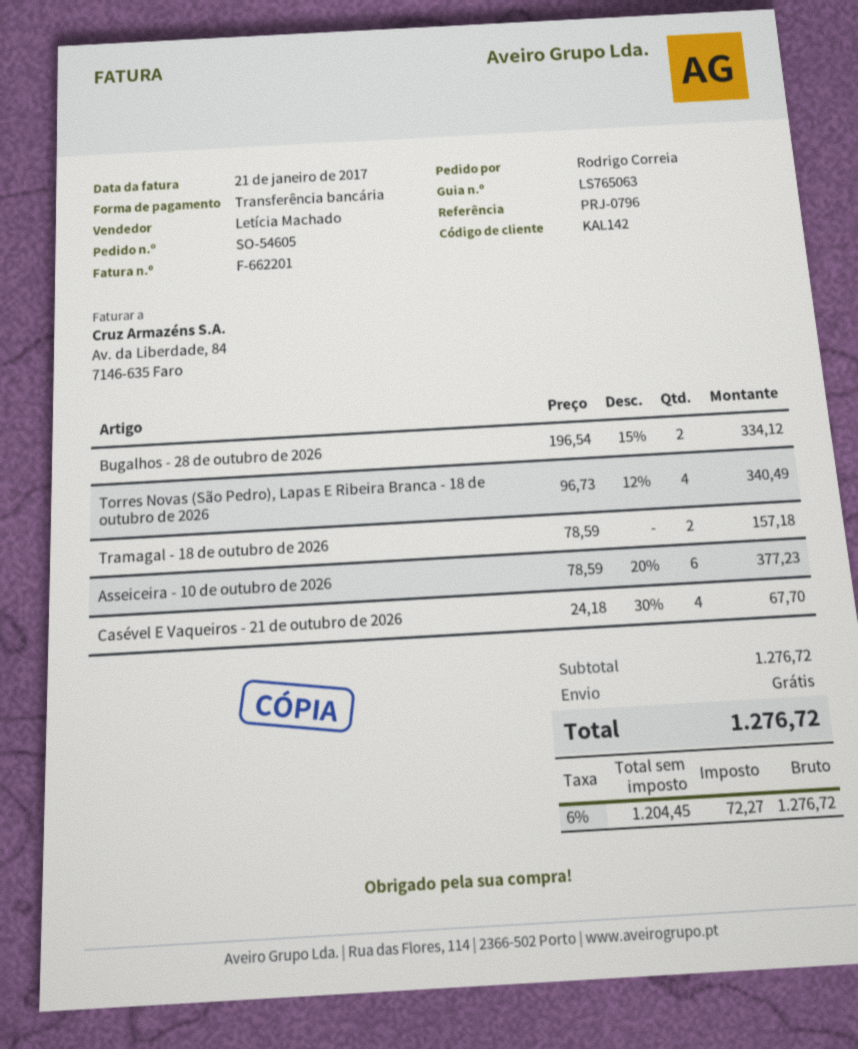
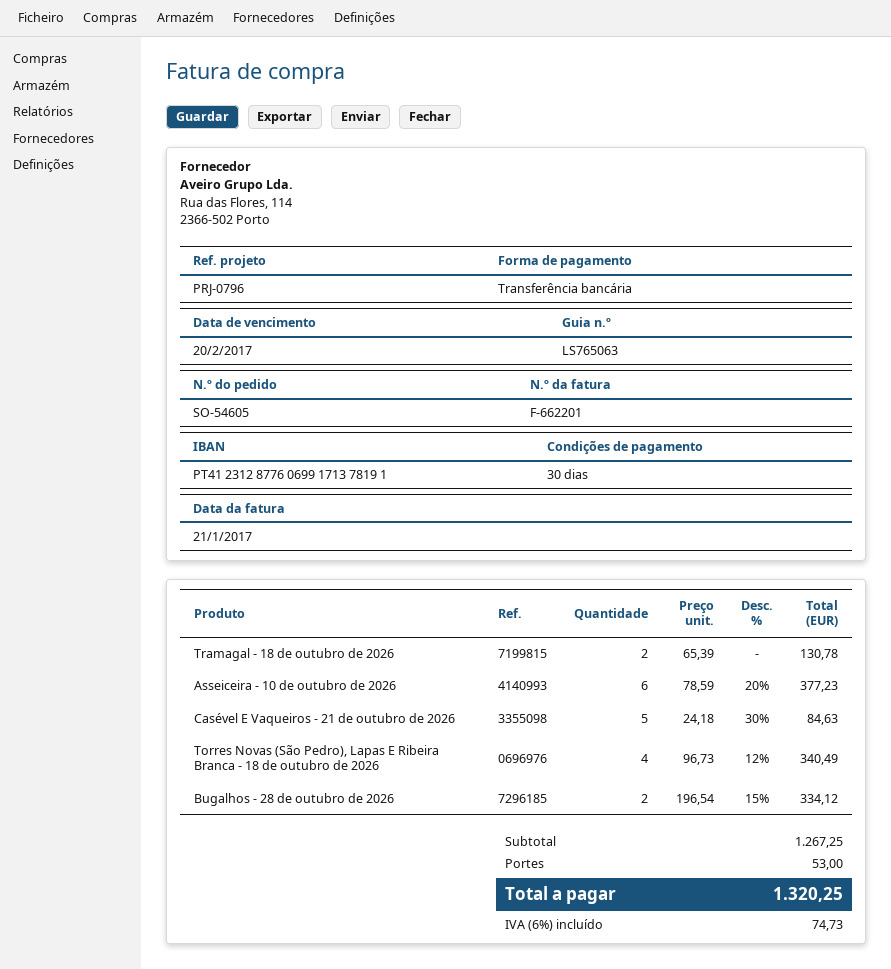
Tramagal - 18 de outubro de 2026: 2 x 78.59 = 157.18 -> 2 x 65.39 = 130.78
Casével E Vaqueiros - 21 de outubro de 2026: 4 x 24.18 - 30% = 67.70 -> 5 x 24.18 - 30% = 84.63
subtotal: 1276.72 -> 1267.25
shipping: 0.00 -> 53.00
tax: 6% = 72.27 -> 6% = 74.73
total: 1276.72 -> 1320.25

